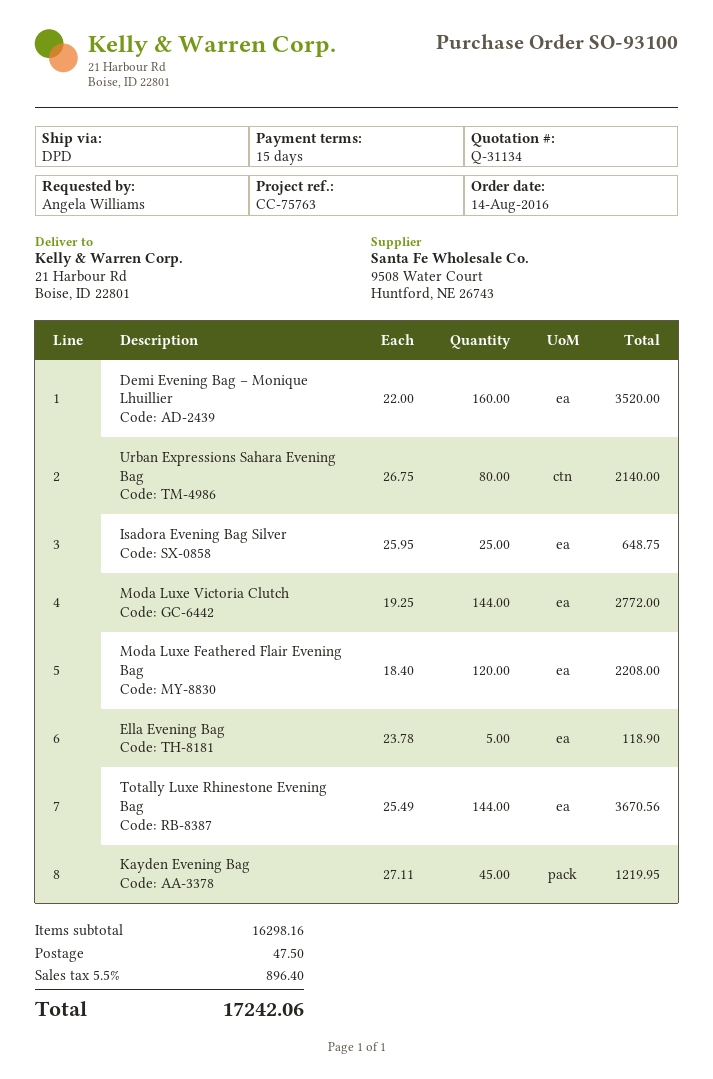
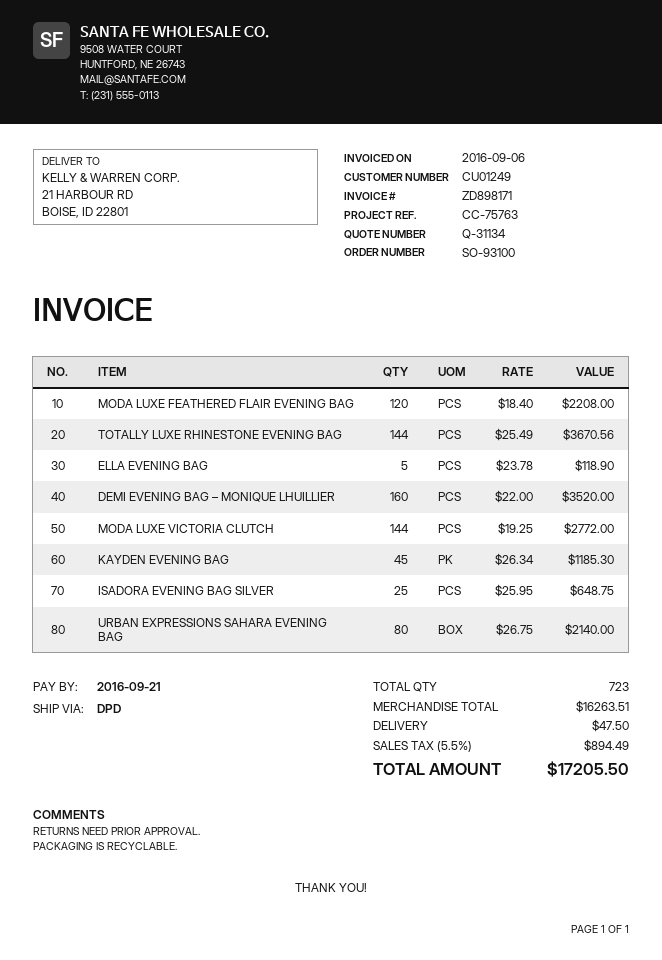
Kayden Evening Bag: 45 x 27.11 = 1219.95 -> 45 x 26.34 = 1185.30
subtotal: 16298.16 -> 16263.51
tax: 5.5% = 896.40 -> 5.5% = 894.49
total: 17242.06 -> 17205.50

